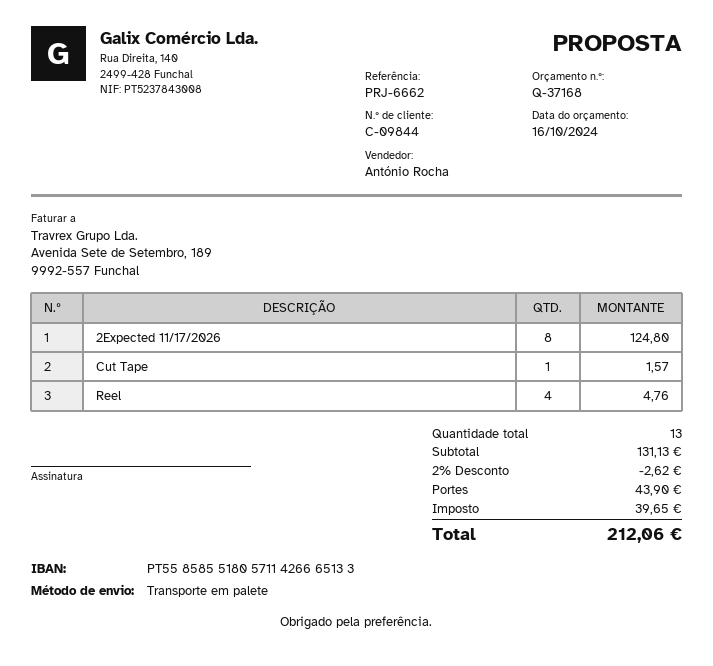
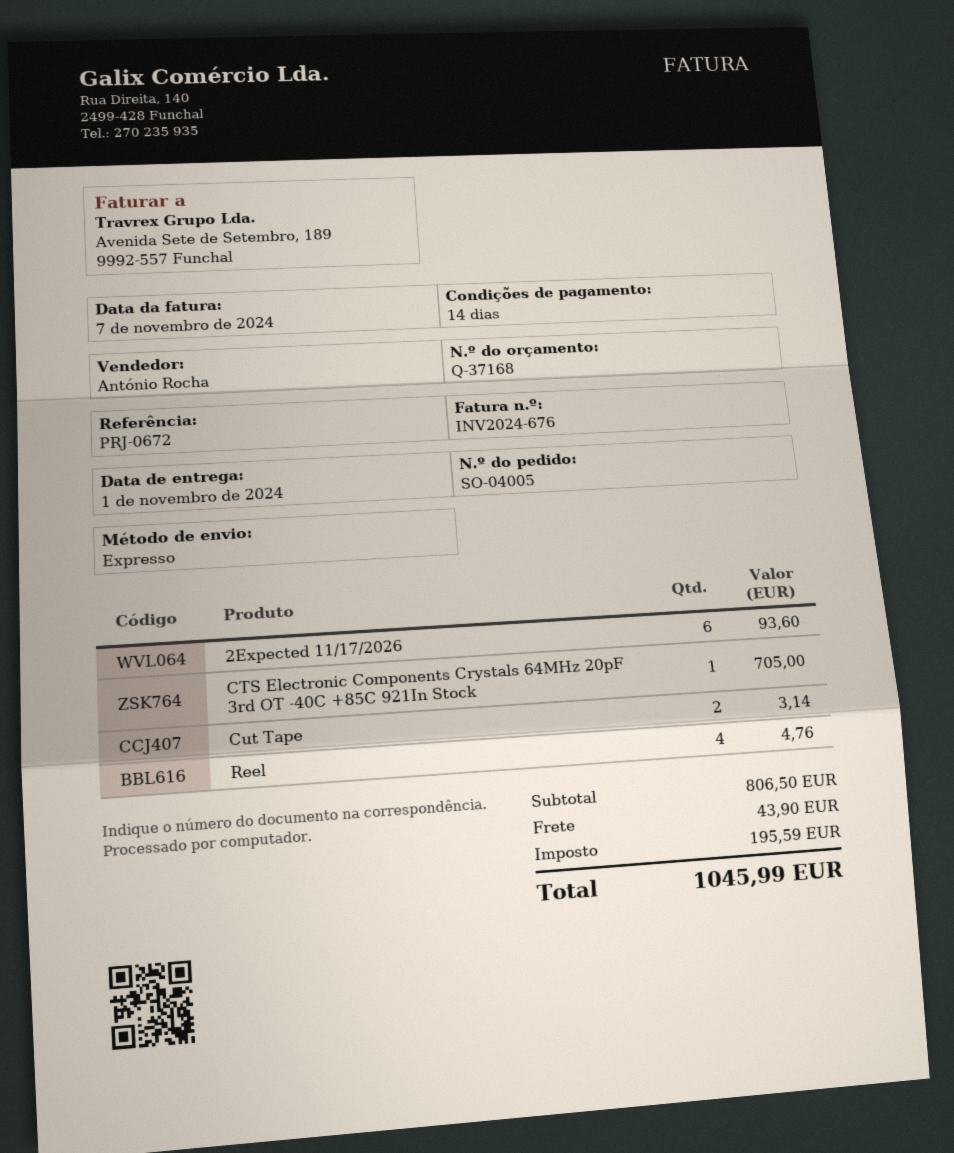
reference: PRJ-6662 -> PRJ-0672
shipping method: pallet freight -> express
2Expected 11/17/2026: 8 for 124.80 -> 6 for 93.60
Cut Tape: 1 for 1.57 -> 2 for 3.14
CTS Electronic Components Crystals 64MHz 20pF 3rd OT -40C +85C 921In Stock: none -> 1 for 705.00
subtotal: 131.13 -> 806.50
discount: 2% = 2.62 -> none
tax: 39.65 -> 195.59
total: 212.06 -> 1045.99

